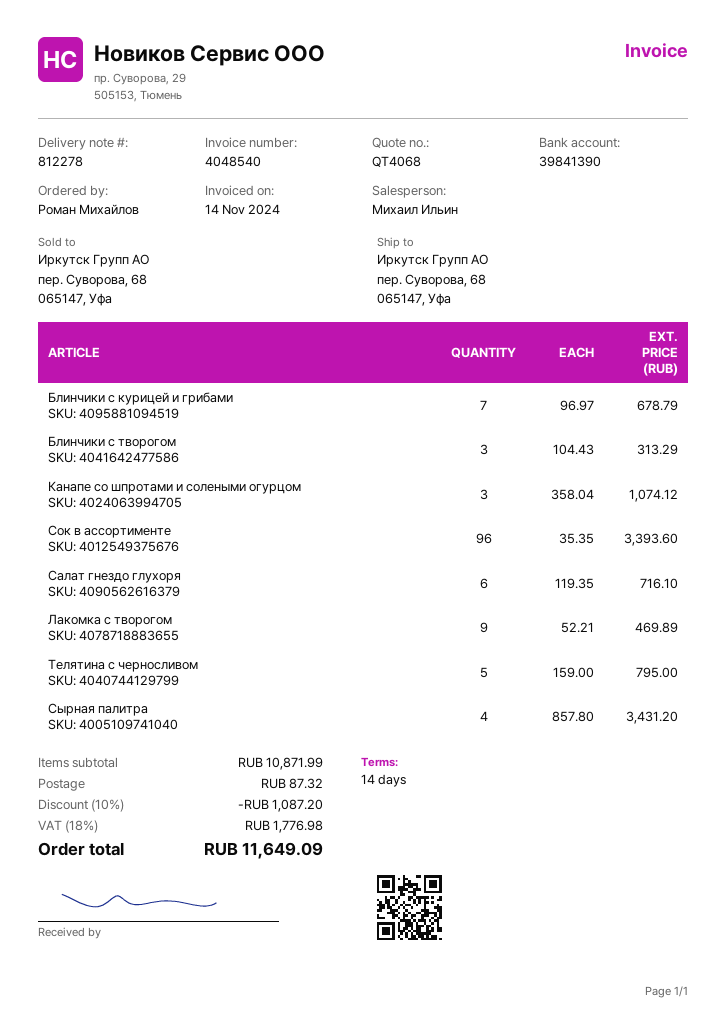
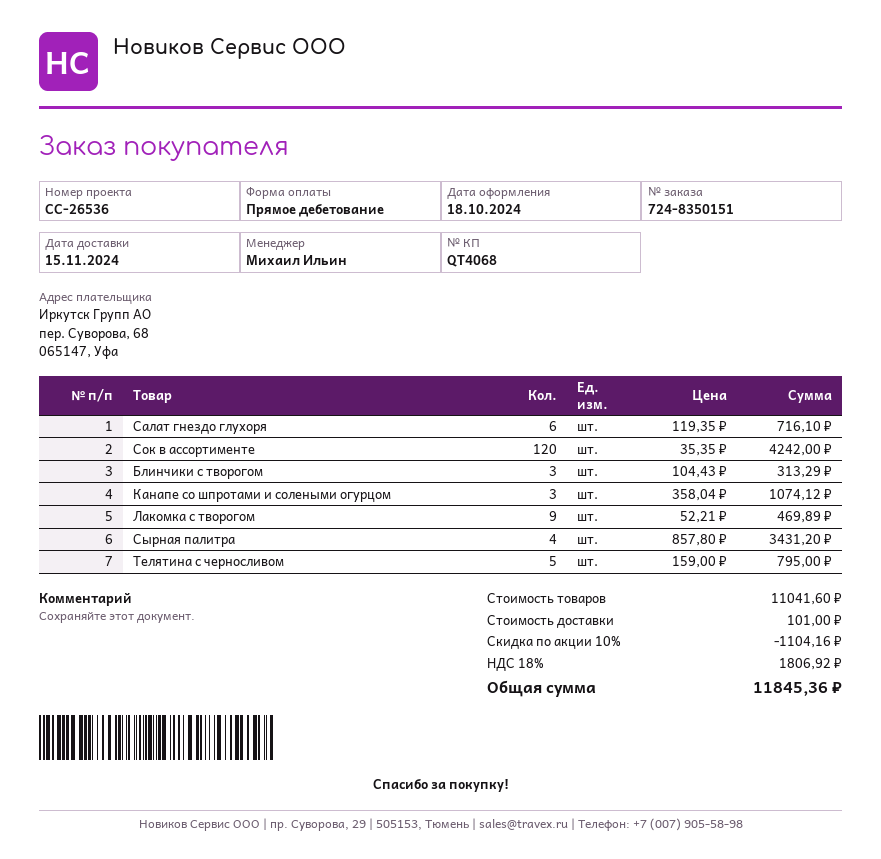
Блинчики с курицей и грибами: 7 x 96.97 = 678.79 -> none
Сок в ассортименте: 96 x 35.35 = 3393.60 -> 120 x 35.35 = 4242.00
subtotal: 10871.99 -> 11041.60
discount: 10% = 1087.20 -> 10% = 1104.16
shipping: 87.32 -> 101.00
tax: 18% = 1776.98 -> 18% = 1806.92
total: 11649.09 -> 11845.36

